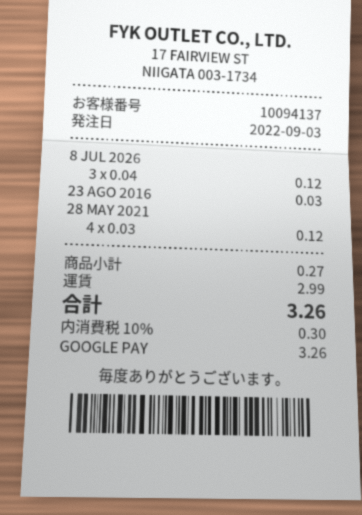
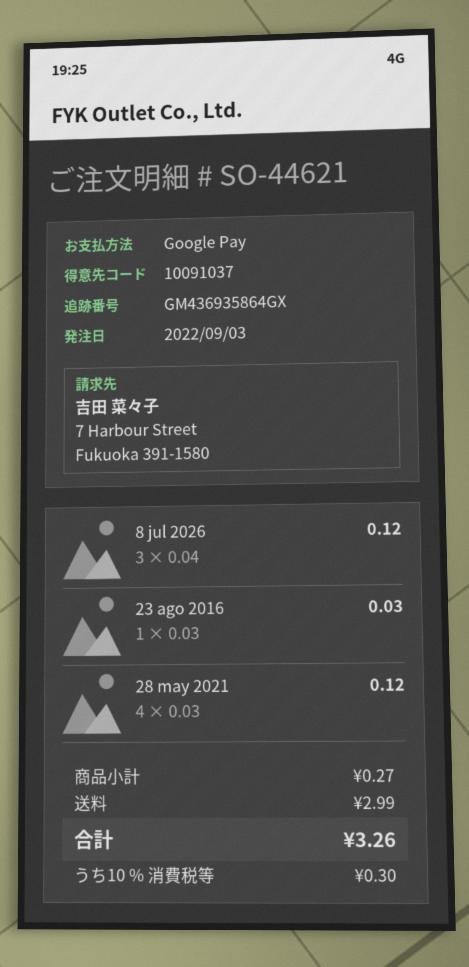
customer number: 10094137 -> 10091037

